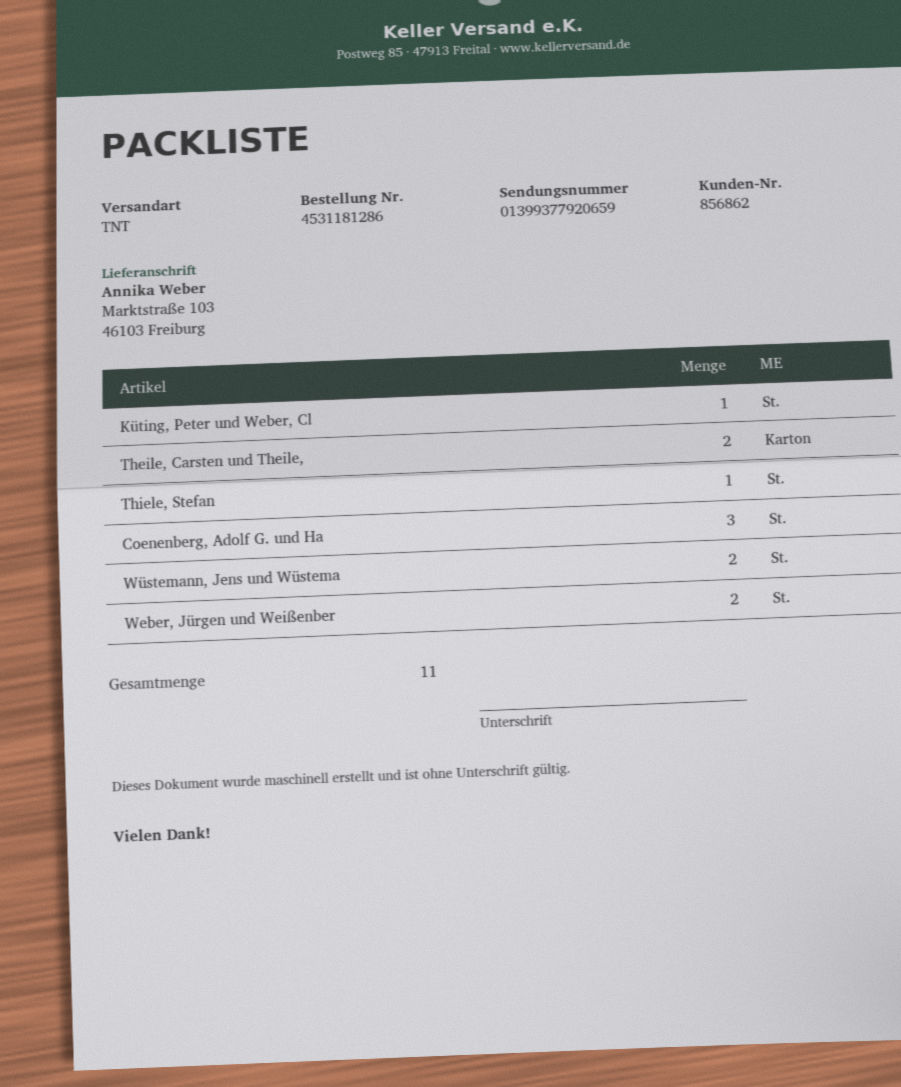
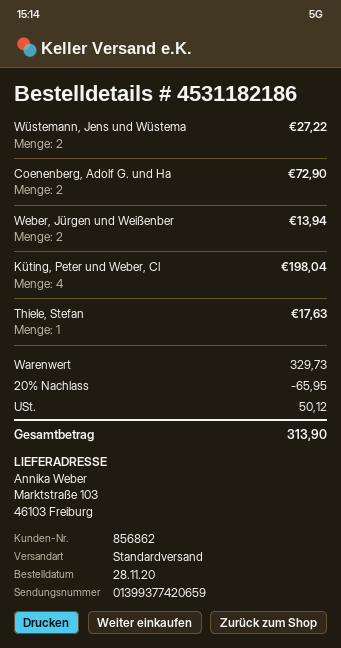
order number: 4531181286 -> 4531182186
shipping method: TNT -> standard
tracking number: 01399377920659 -> 01399377420659
Küting, Peter und Weber, Cl: 1 -> 4
Theile, Carsten und Theile,: 2 -> none
Coenenberg, Adolf G. und Ha: 3 -> 2

